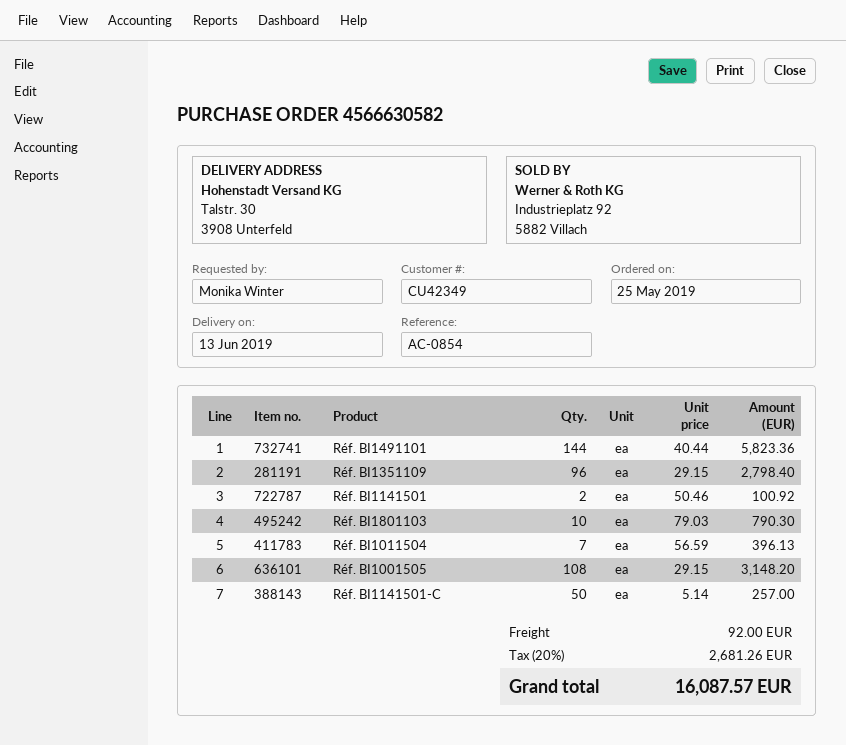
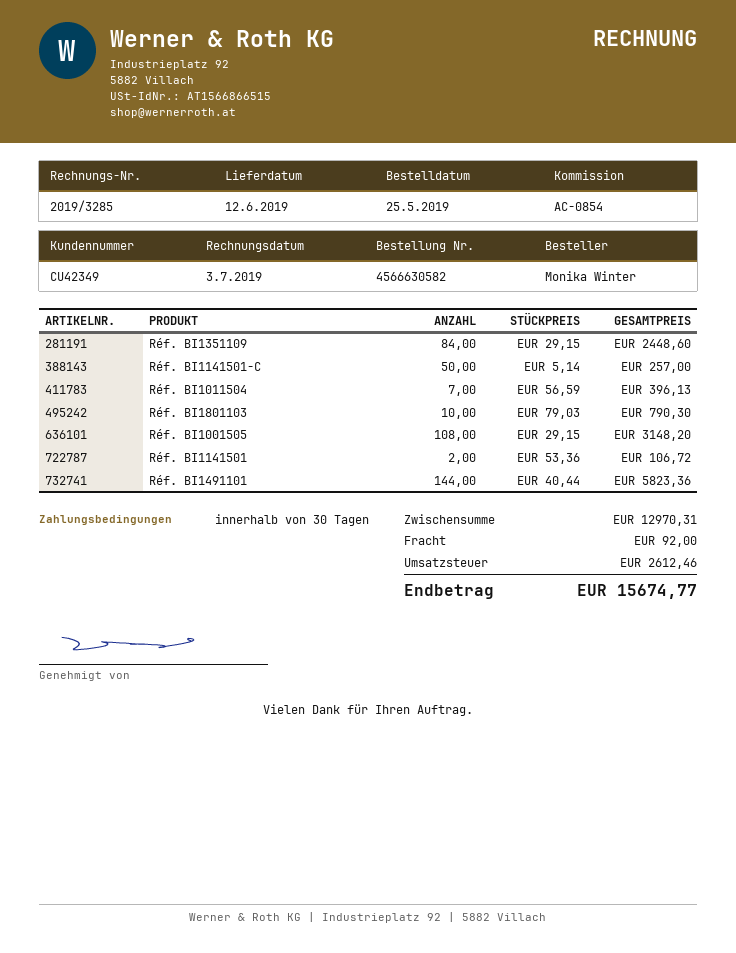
delivery date: 2019-06-13 -> 2019-06-12
Réf. BI1351109: 96 x 29.15 = 2798.40 -> 84 x 29.15 = 2448.60
Réf. BI1141501: 2 x 50.46 = 100.92 -> 2 x 53.36 = 106.72
tax: 2681.26 -> 2612.46
total: 16087.57 -> 15674.77

